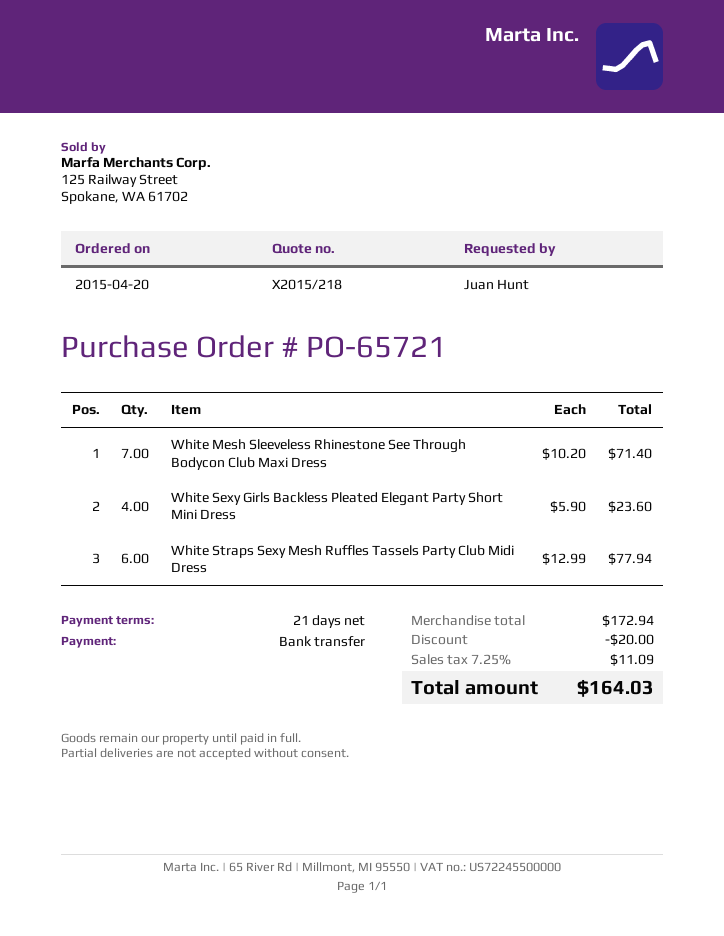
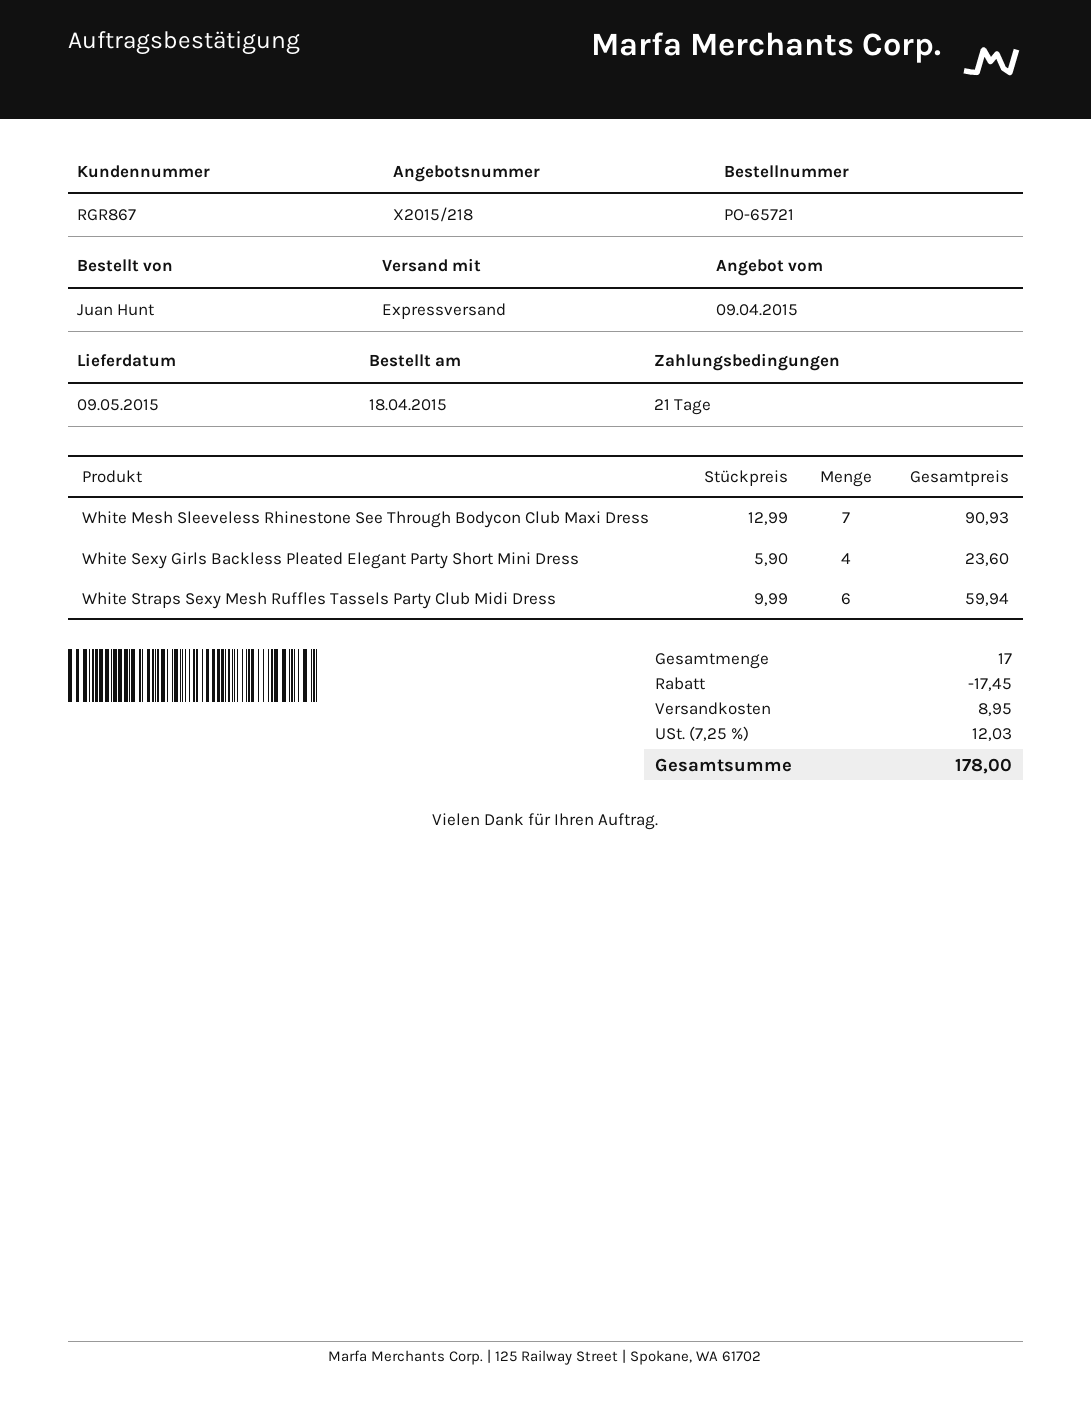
order date: 2015-04-20 -> 2015-04-18
White Mesh Sleeveless Rhinestone See Through Bodycon Club Maxi Dress: 7 x 10.20 = 71.40 -> 7 x 12.99 = 90.93
White Straps Sexy Mesh Ruffles Tassels Party Club Midi Dress: 6 x 12.99 = 77.94 -> 6 x 9.99 = 59.94
discount: 20.00 -> 17.45
shipping: none -> 8.95
tax: 7.25% = 11.09 -> 7.25% = 12.03
total: 164.03 -> 178.00

